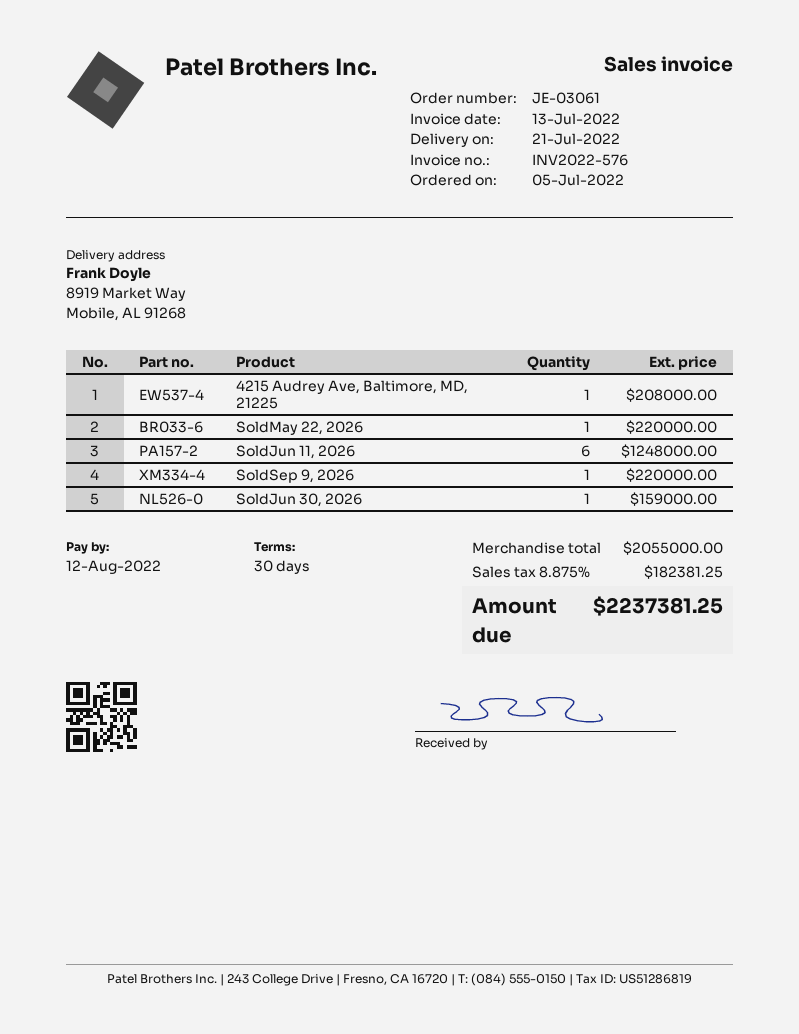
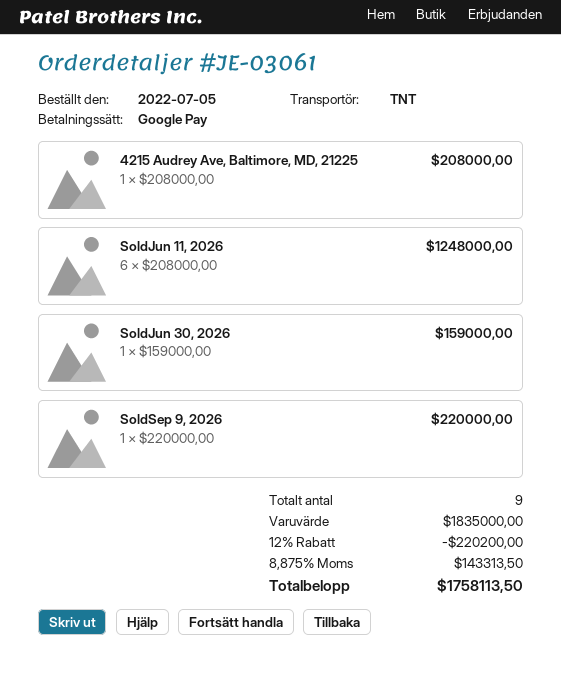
SoldMay 22, 2026: 1 for 220000.00 -> none
subtotal: 2055000.00 -> 1835000.00
discount: none -> 12% = 220200.00
tax: 8.875% = 182381.25 -> 8.875% = 143313.50
total: 2237381.25 -> 1758113.50

